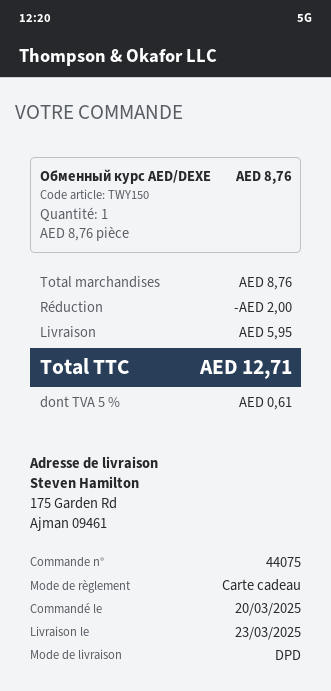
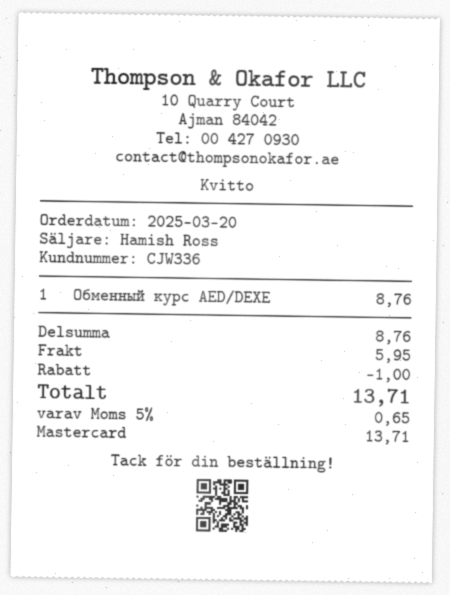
payment method: gift card -> Mastercard
discount: 2.00 -> 1.00
tax: 5% = 0.61 -> 5% = 0.65
total: 12.71 -> 13.71

